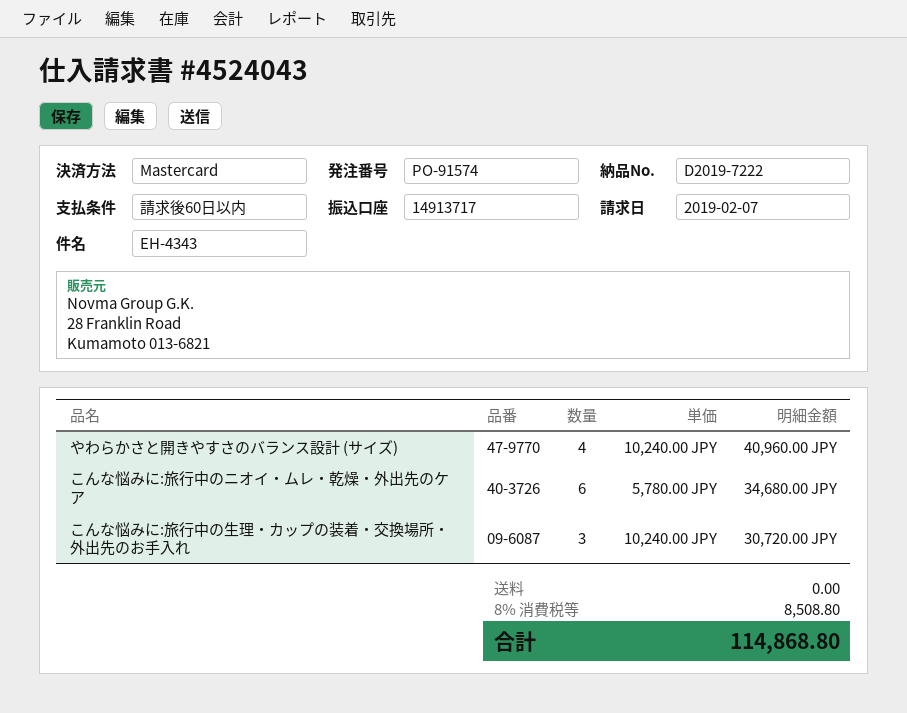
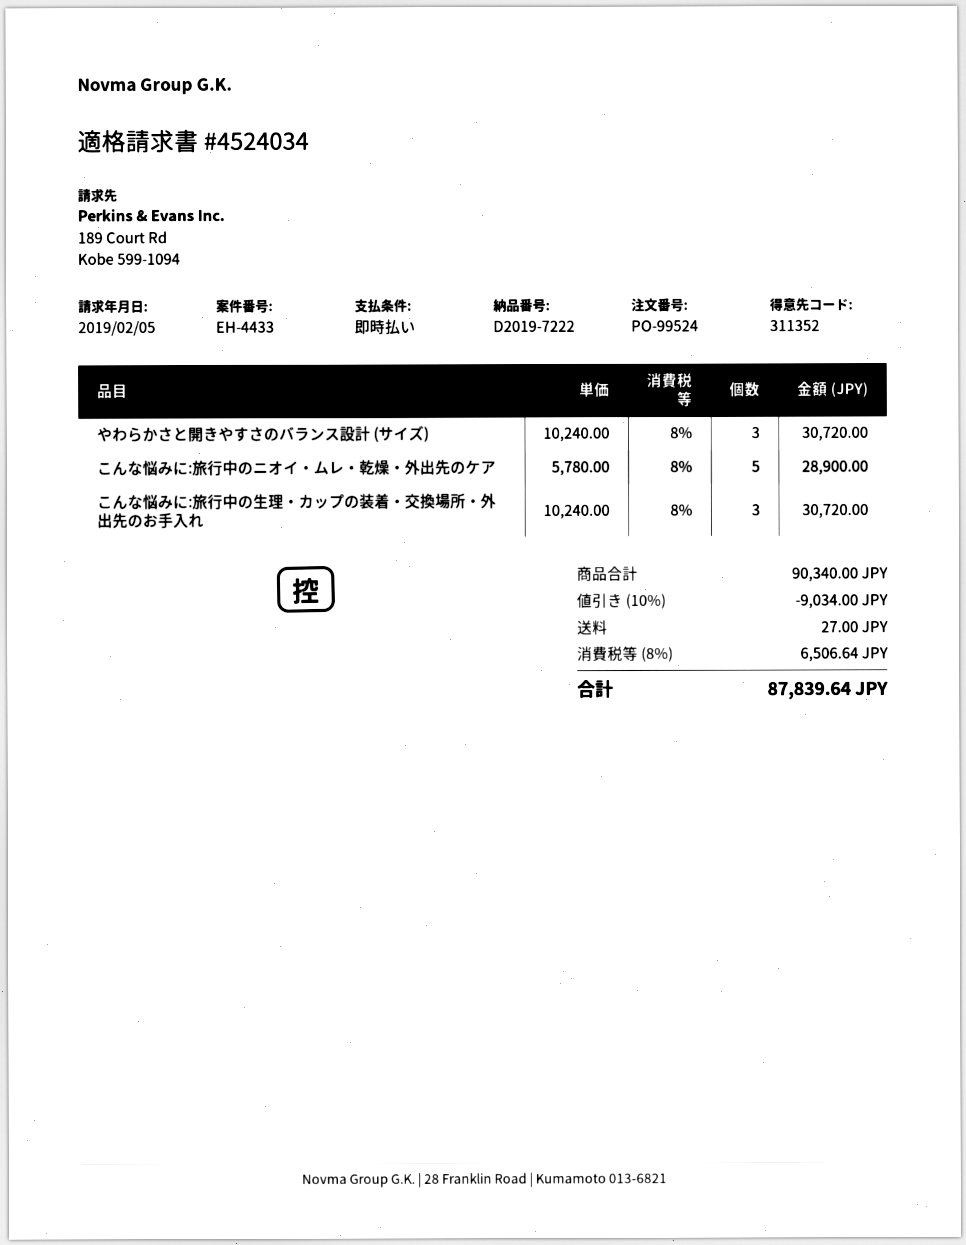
order number: PO-91574 -> PO-99524
invoice number: 4524043 -> 4524034
invoice date: 2019-02-07 -> 2019-02-05
payment terms: 60 days -> on receipt
reference: EH-4343 -> EH-4433
やわらかさと開きやすさのバランス設計 (サイズ): 4 x 10240.00 = 40960.00 -> 3 x 10240.00 = 30720.00
こんな悩みに:旅行中のニオイ・ムレ・乾燥・外出先のケア: 6 x 5780.00 = 34680.00 -> 5 x 5780.00 = 28900.00
discount: none -> 10% = 9034.00
shipping: 0.00 -> 27.00
tax: 8% = 8508.80 -> 8% = 6506.64
total: 114868.80 -> 87839.64

